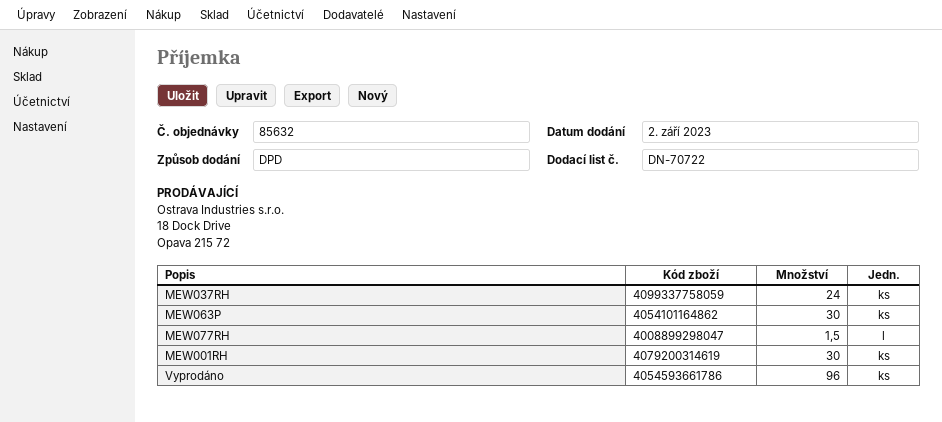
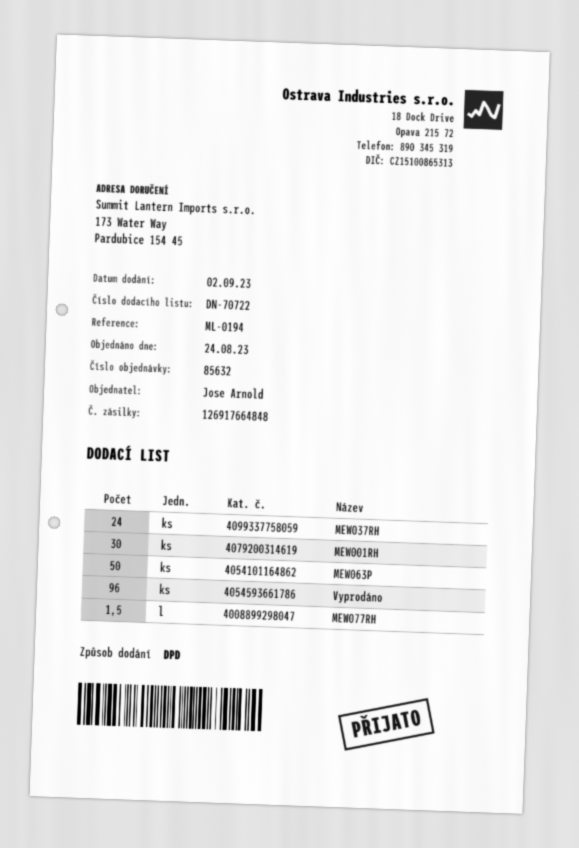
MEW063P: 30 -> 50

